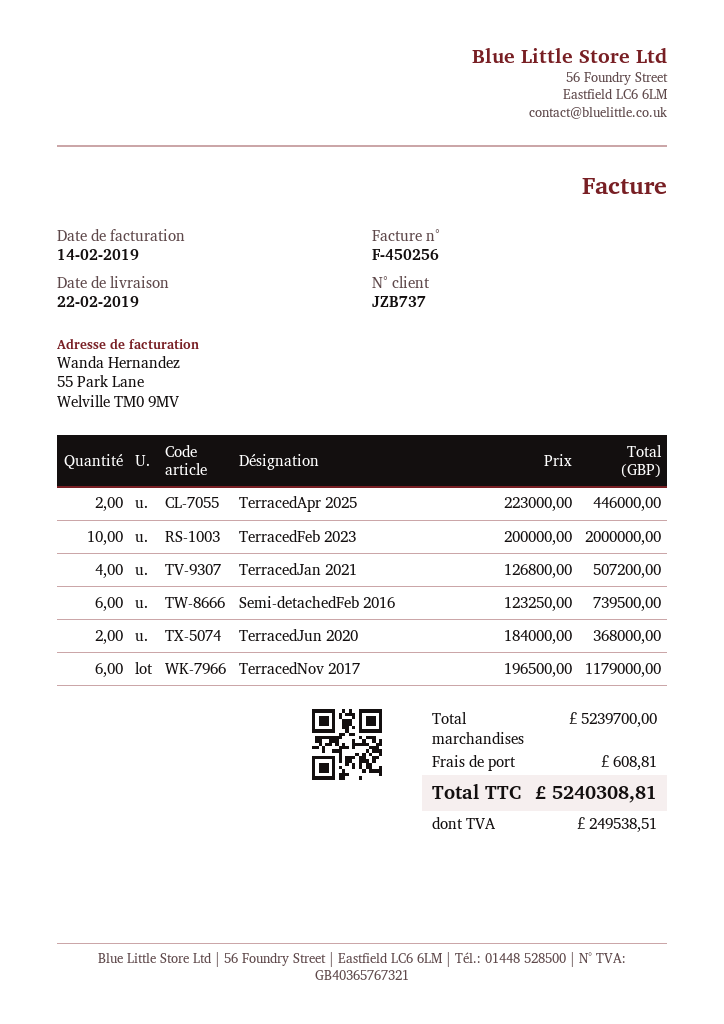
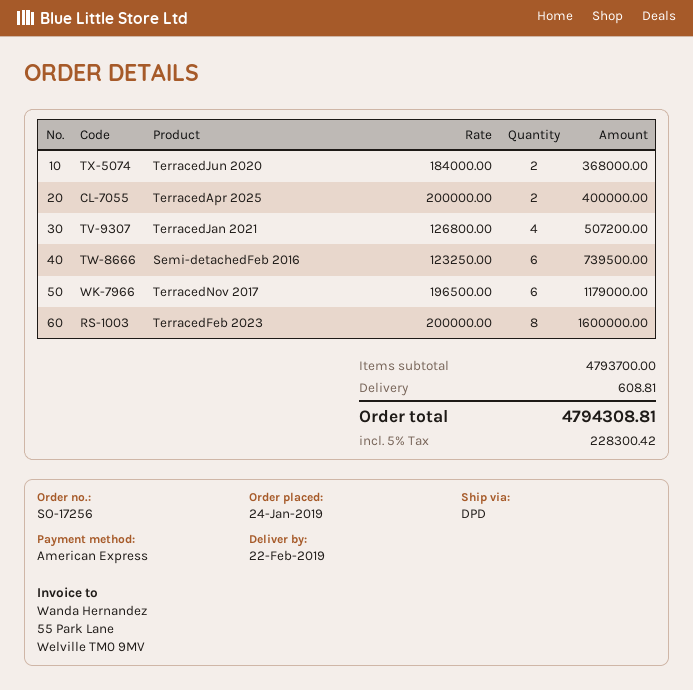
TerracedApr 2025: 2 x 223000.00 = 446000.00 -> 2 x 200000.00 = 400000.00
TerracedFeb 2023: 10 x 200000.00 = 2000000.00 -> 8 x 200000.00 = 1600000.00
subtotal: 5239700.00 -> 4793700.00
tax: 249538.51 -> 228300.42
total: 5240308.81 -> 4794308.81

